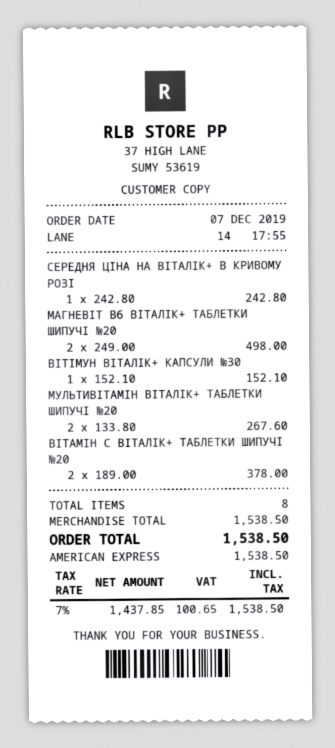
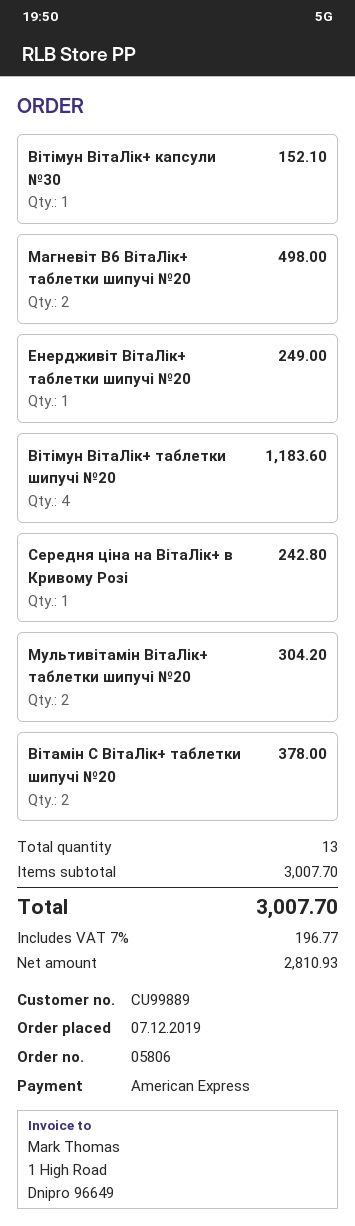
МУЛЬТИВІТАМІН ВІТАЛІК+ ТАБЛЕТКИ ШИПУЧІ №20: 2 for 267.60 -> 2 for 304.20
Енердживіт ВітаЛік+ таблетки шипучі №20: none -> 1 for 249.00
Вітімун ВітаЛік+ таблетки шипучі №20: none -> 4 for 1183.60
total quantity: 8 -> 13
subtotal: 1538.50 -> 3007.70
net: 1437.85 -> 2810.93
tax: 7% = 100.65 -> 7% = 196.77
total: 1538.50 -> 3007.70

